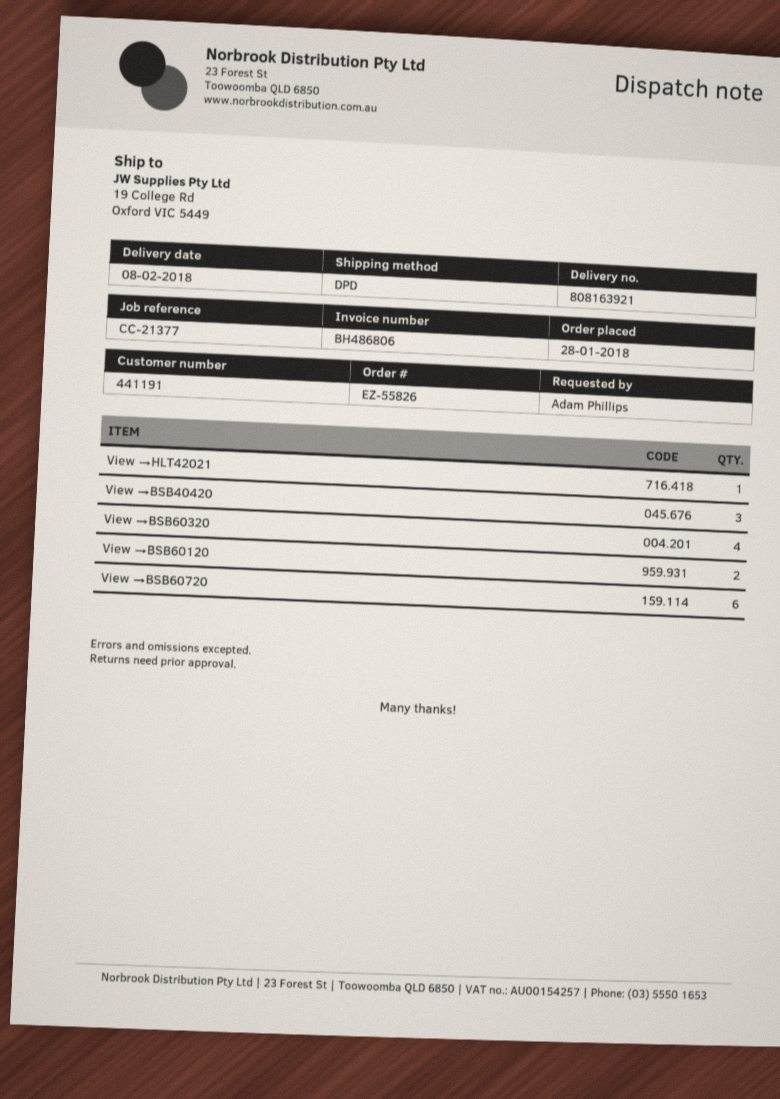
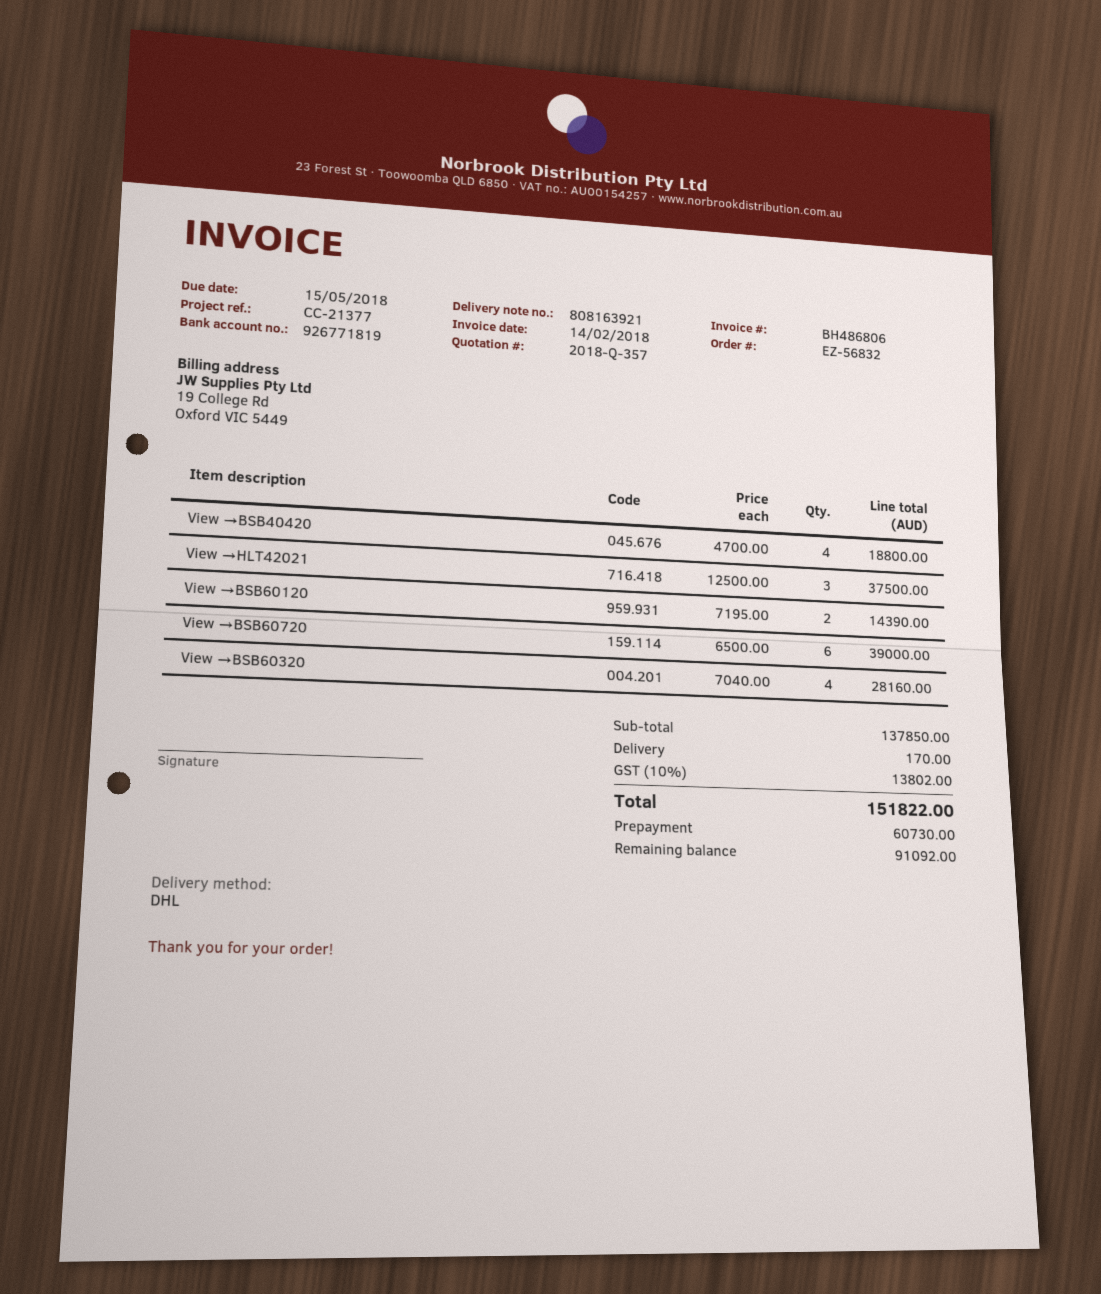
order number: EZ-55826 -> EZ-56832
shipping method: DPD -> DHL
View →HLT42021: 1 -> 3
View →BSB40420: 3 -> 4

